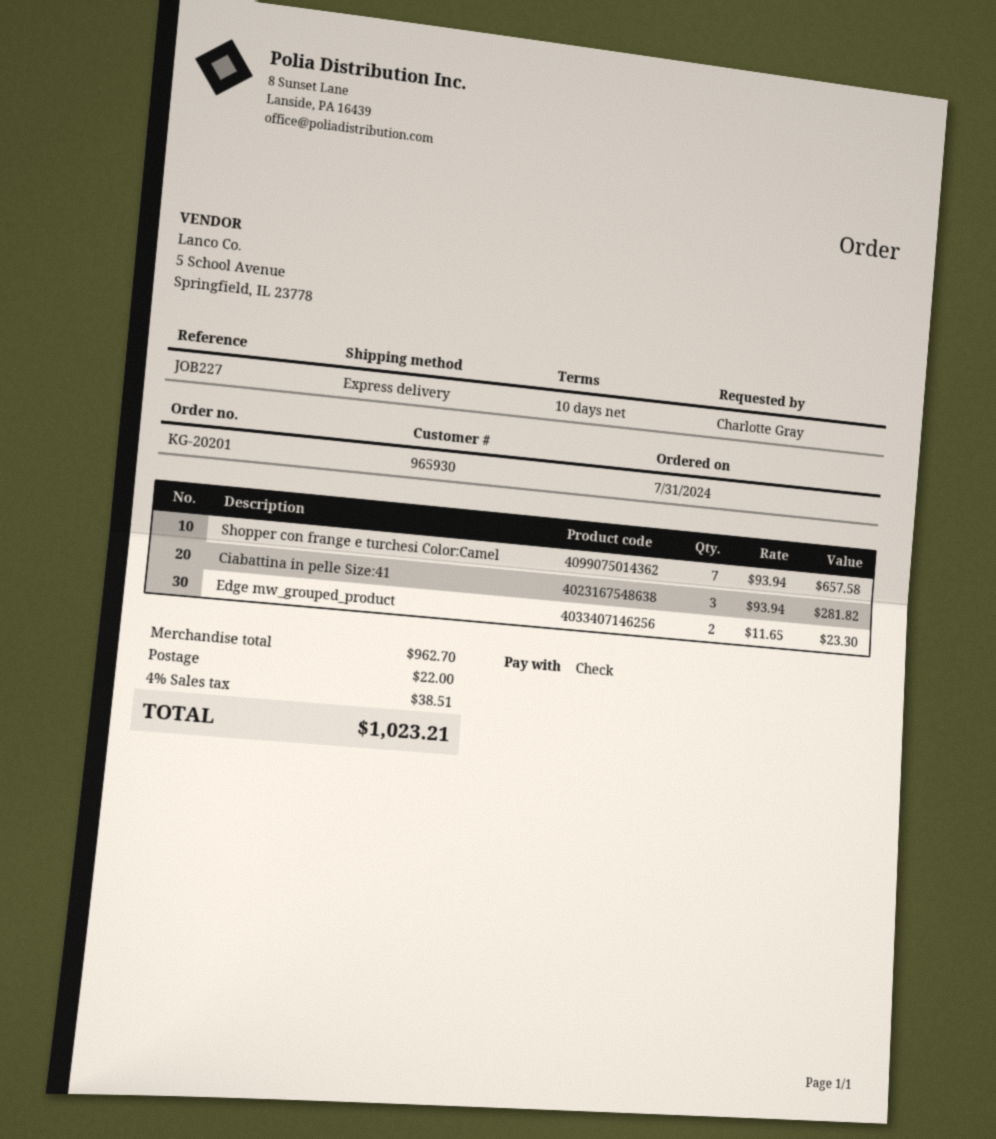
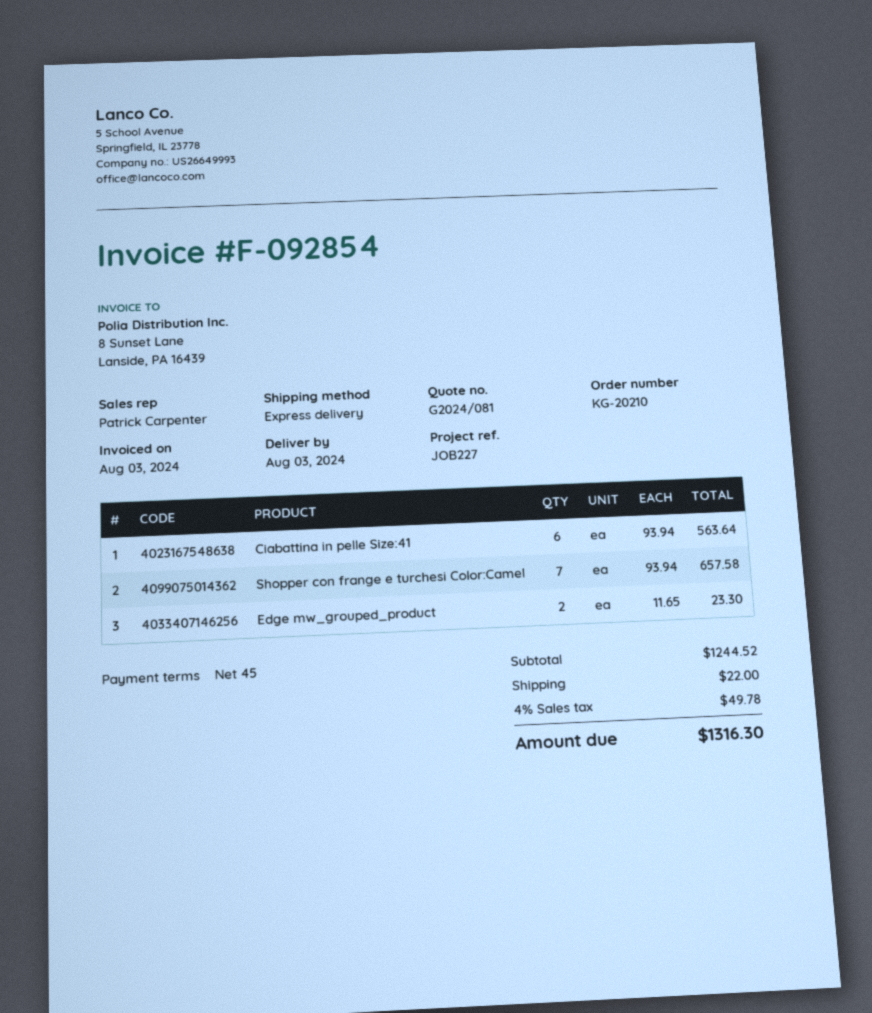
order number: KG-20201 -> KG-20210
payment terms: 10 days -> 45 days
Ciabattina in pelle Size:41: 3 x 93.94 = 281.82 -> 6 x 93.94 = 563.64
subtotal: 962.70 -> 1244.52
tax: 4% = 38.51 -> 4% = 49.78
total: 1023.21 -> 1316.30

